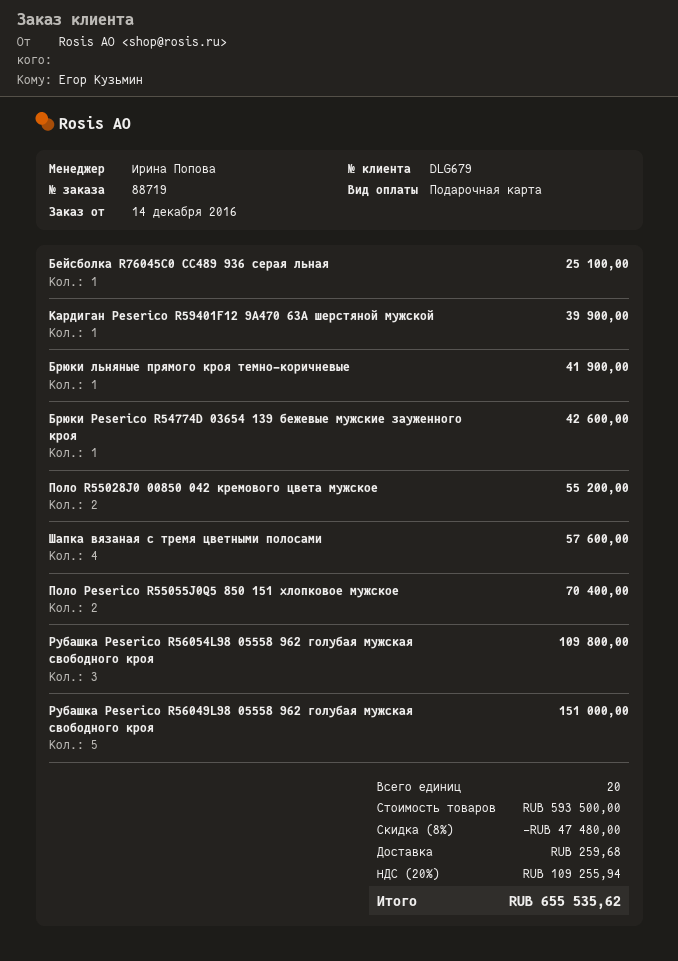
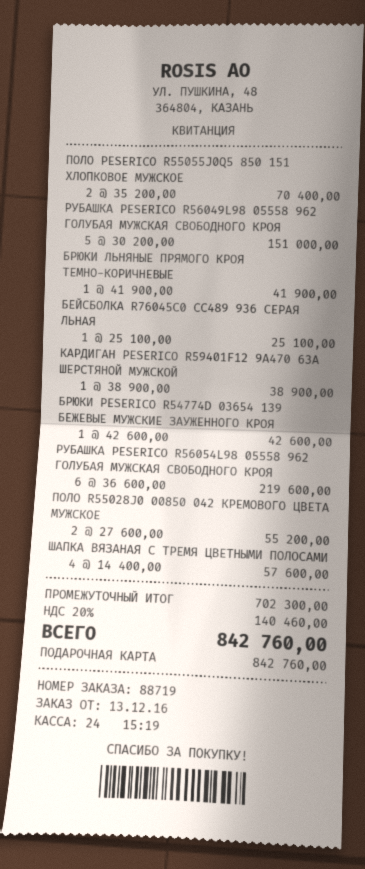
order date: 2016-12-14 -> 2016-12-13
Кардиган Peserico R59401F12 9A470 63А шерстяной мужской: 1 for 39900.00 -> 1 for 38900.00
Рубашка Peserico R56054L98 05558 962 голубая мужская свободного кроя: 3 for 109800.00 -> 6 for 219600.00
subtotal: 593500.00 -> 702300.00
discount: 8% = 47480.00 -> none
shipping: 259.68 -> none
tax: 20% = 109255.94 -> 20% = 140460.00
total: 655535.62 -> 842760.00

